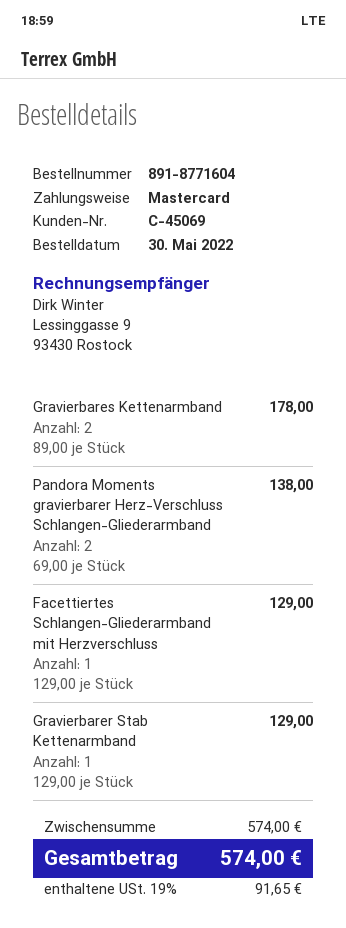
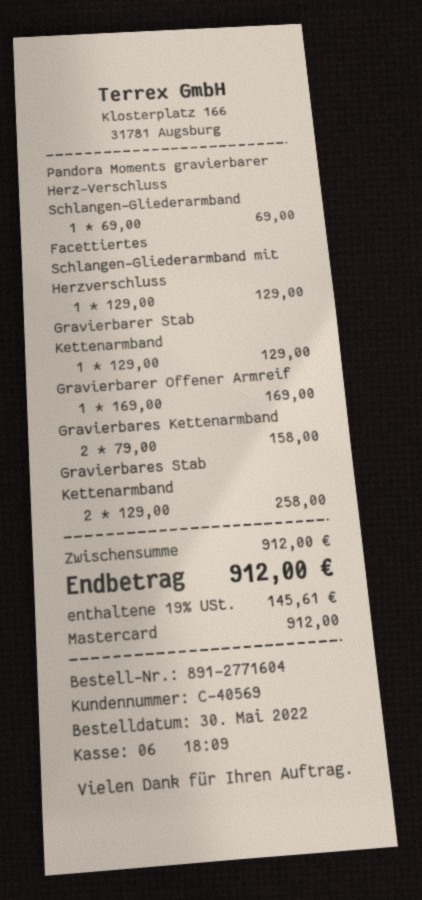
order number: 891-8771604 -> 891-2771604
customer number: C-45069 -> C-40569
Gravierbares Kettenarmband: 2 x 89.00 = 178.00 -> 2 x 79.00 = 158.00
Pandora Moments gravierbarer Herz-Verschluss Schlangen-Gliederarmband: 2 x 69.00 = 138.00 -> 1 x 69.00 = 69.00
Gravierbarer Offener Armreif: none -> 1 x 169.00 = 169.00
Gravierbares Stab Kettenarmband: none -> 2 x 129.00 = 258.00
subtotal: 574.00 -> 912.00
tax: 19% = 91.65 -> 19% = 145.61
total: 574.00 -> 912.00

